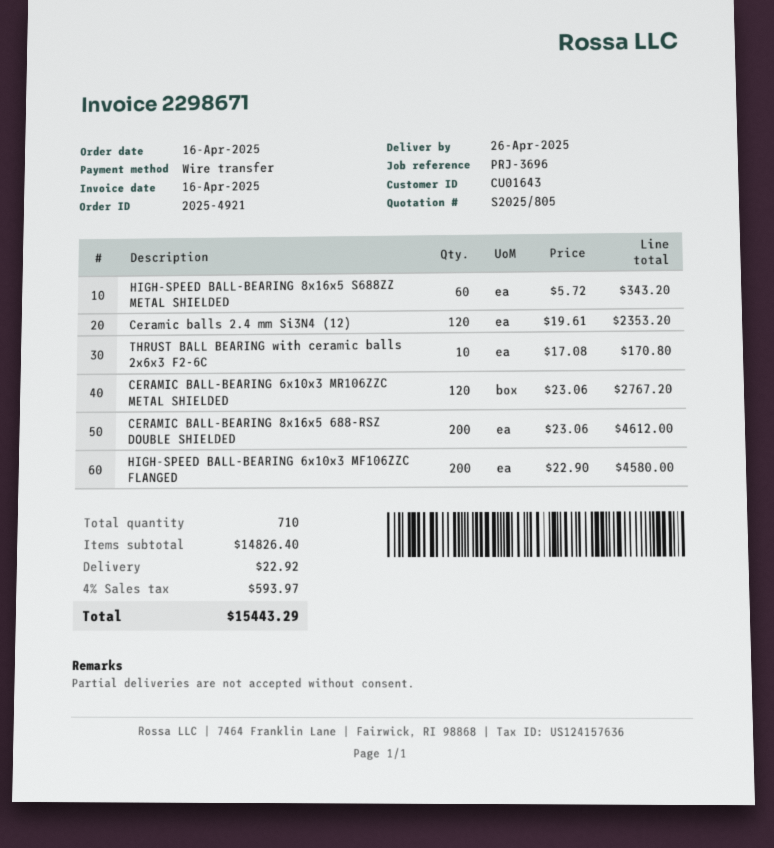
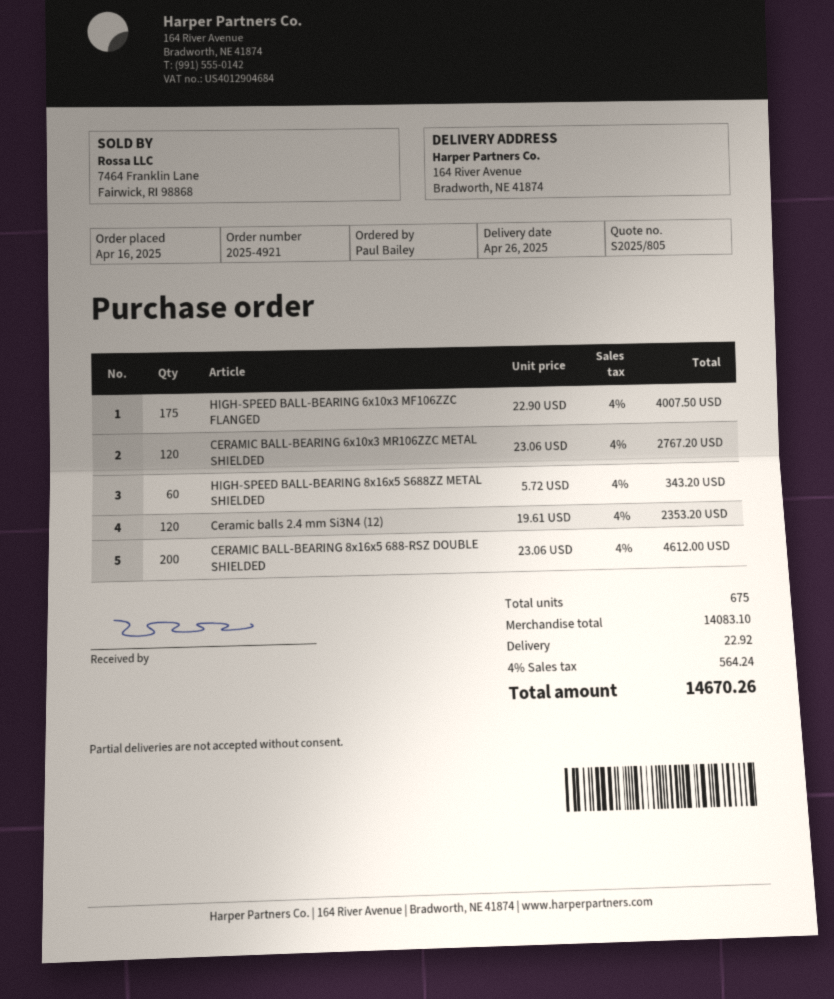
THRUST BALL BEARING with ceramic balls 2x6x3 F2-6C: 10 x 17.08 = 170.80 -> none
HIGH-SPEED BALL-BEARING 6x10x3 MF106ZZC FLANGED: 200 x 22.90 = 4580.00 -> 175 x 22.90 = 4007.50
total quantity: 710 -> 675
subtotal: 14826.40 -> 14083.10
tax: 4% = 593.97 -> 4% = 564.24
total: 15443.29 -> 14670.26

